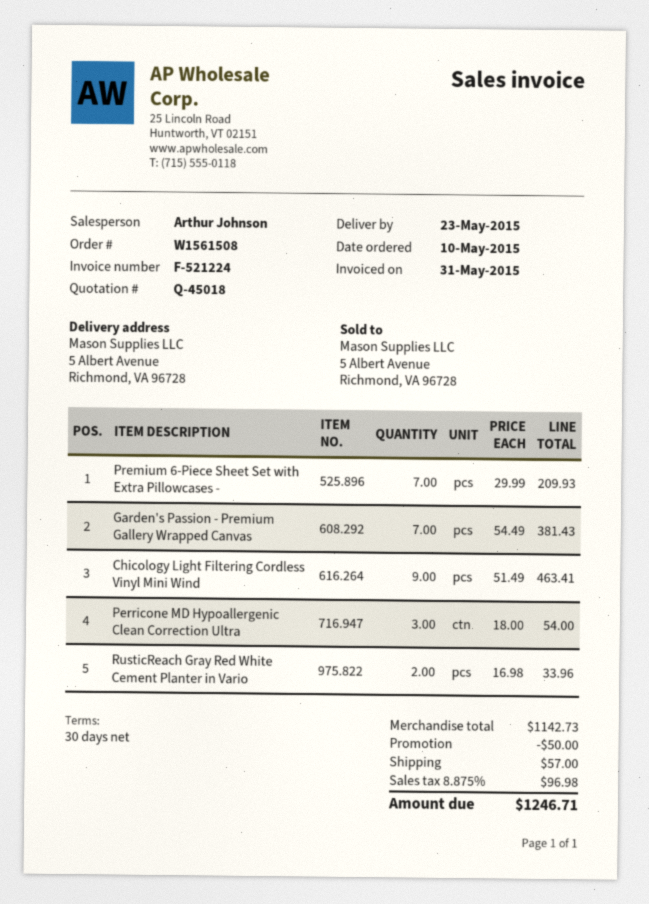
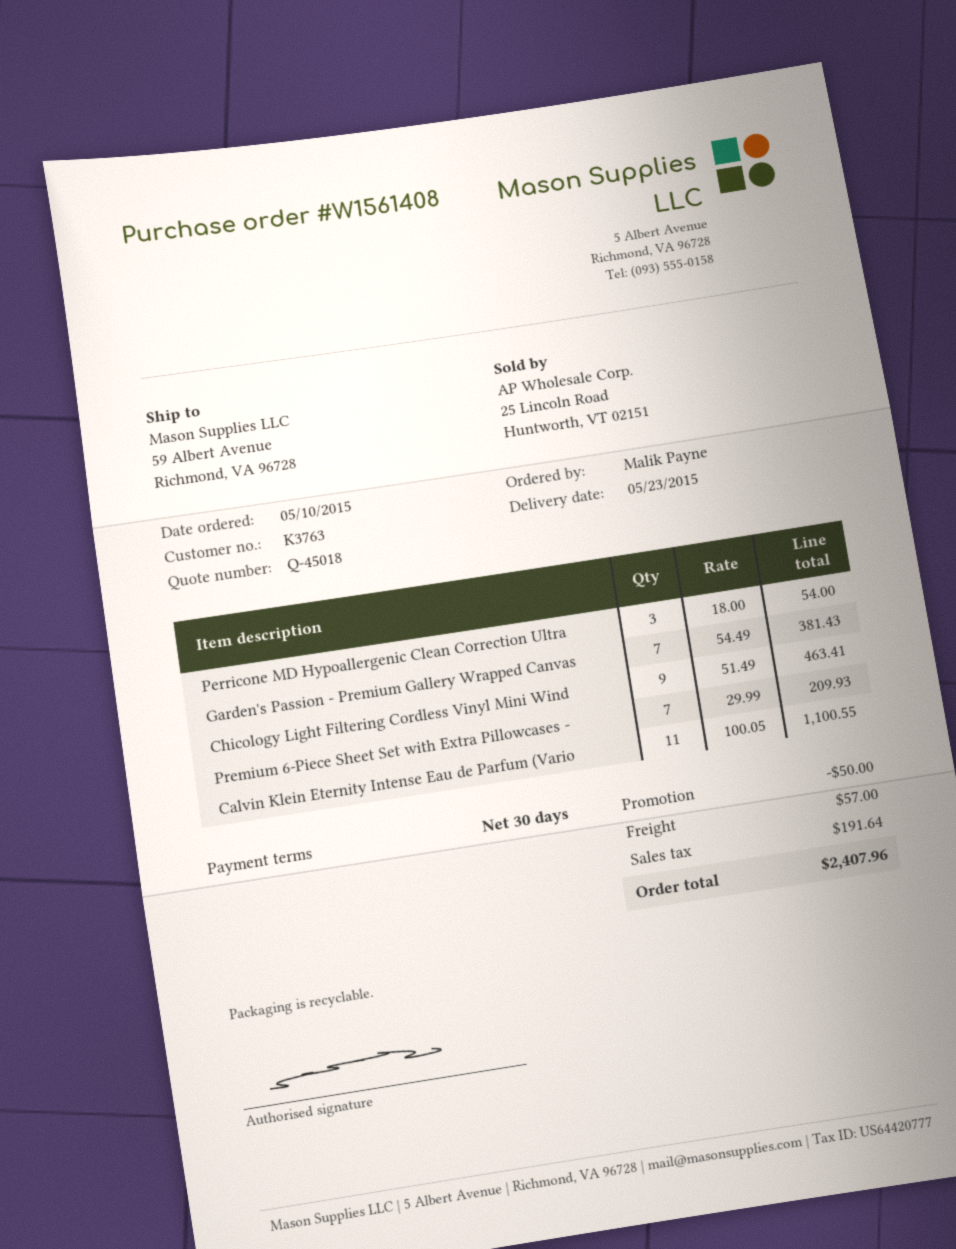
order number: W1561508 -> W1561408
ship to: 5 Albert Avenue, Richmond, VA 96728 -> 59 Albert Avenue, Richmond, VA 96728
RusticReach Gray Red White Cement Planter in Vario: 2 x 16.98 = 33.96 -> none
Calvin Klein Eternity Intense Eau de Parfum (Vario: none -> 11 x 100.05 = 1100.55
tax: 96.98 -> 191.64
total: 1246.71 -> 2407.96

